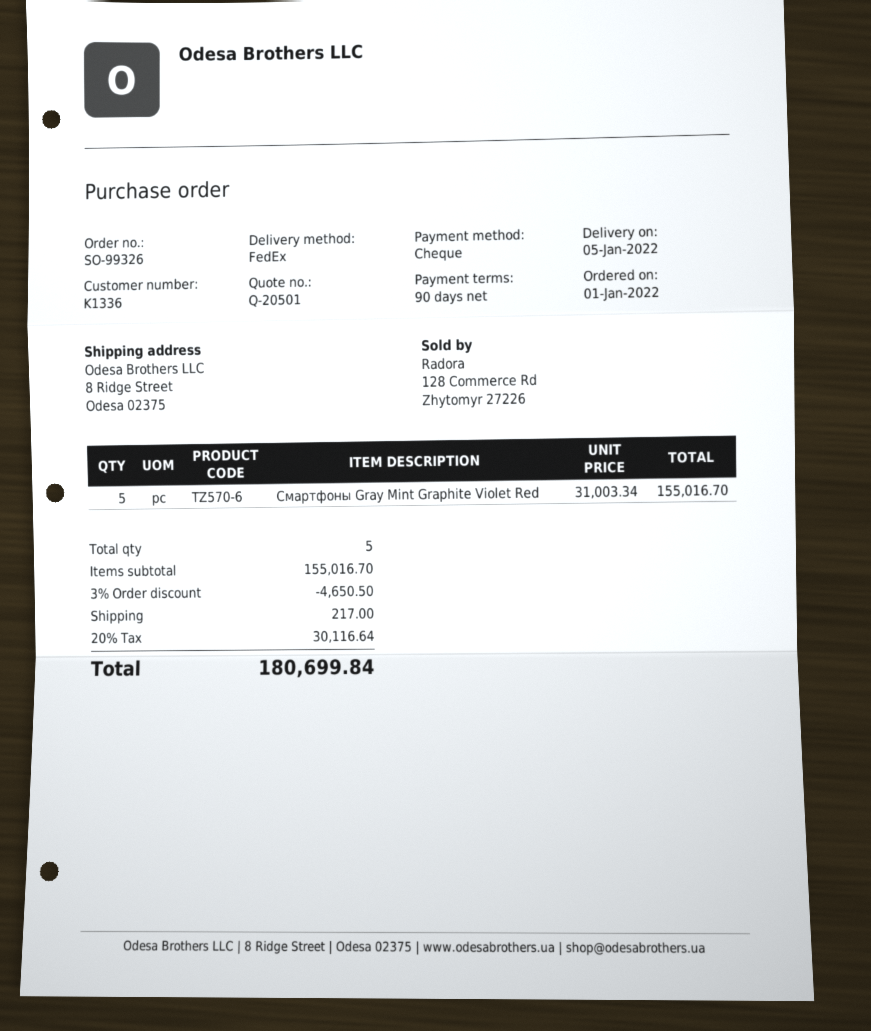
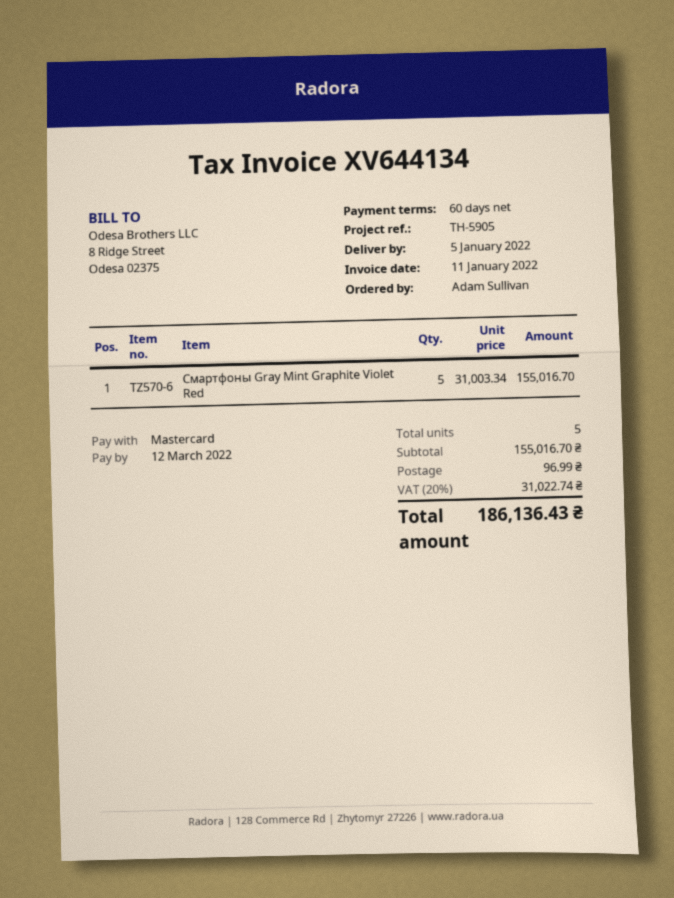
payment terms: 90 days -> 60 days
payment method: cheque -> Mastercard
discount: 3% = 4650.50 -> none
shipping: 217.00 -> 96.99
tax: 20% = 30116.64 -> 20% = 31022.74
total: 180699.84 -> 186136.43

